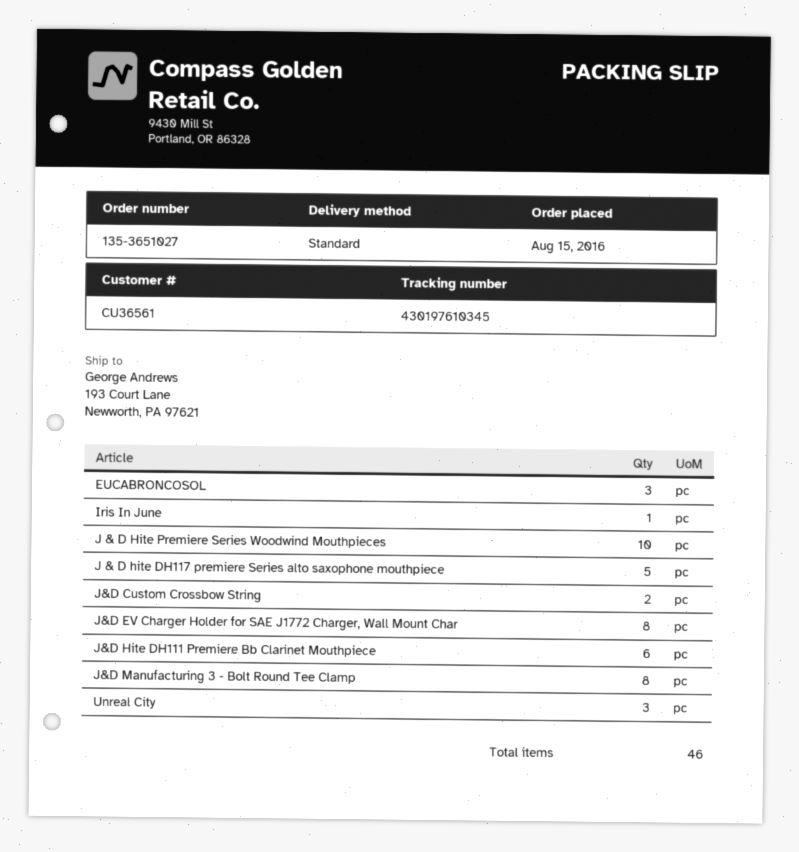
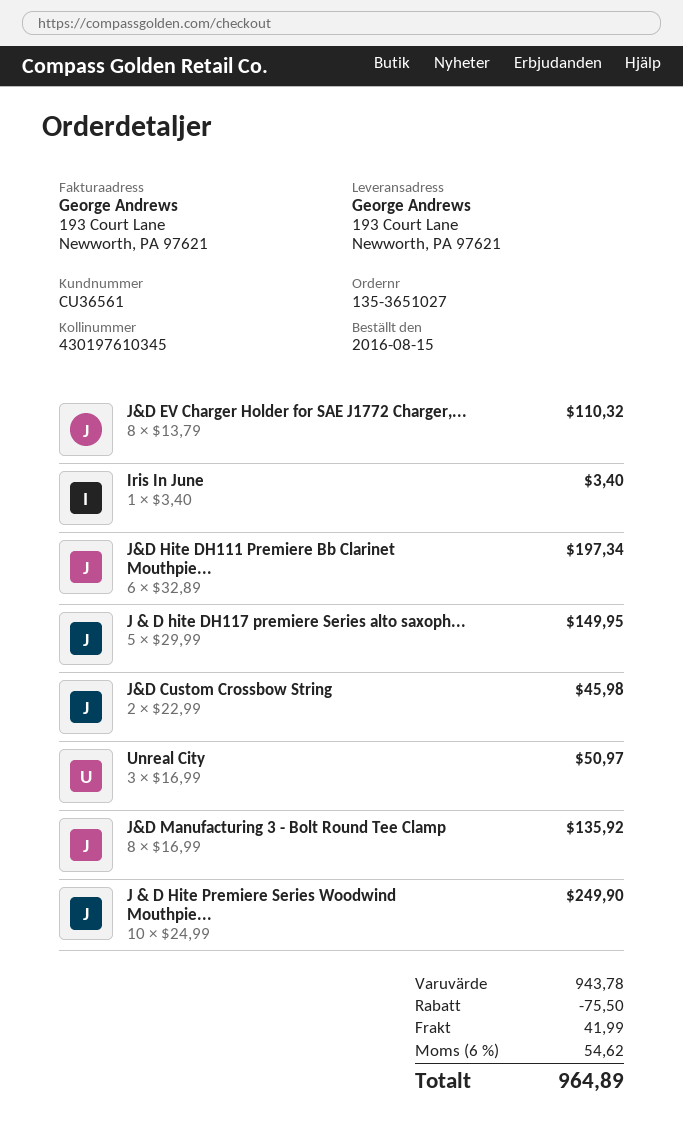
EUCABRONCOSOL: 3 -> none

